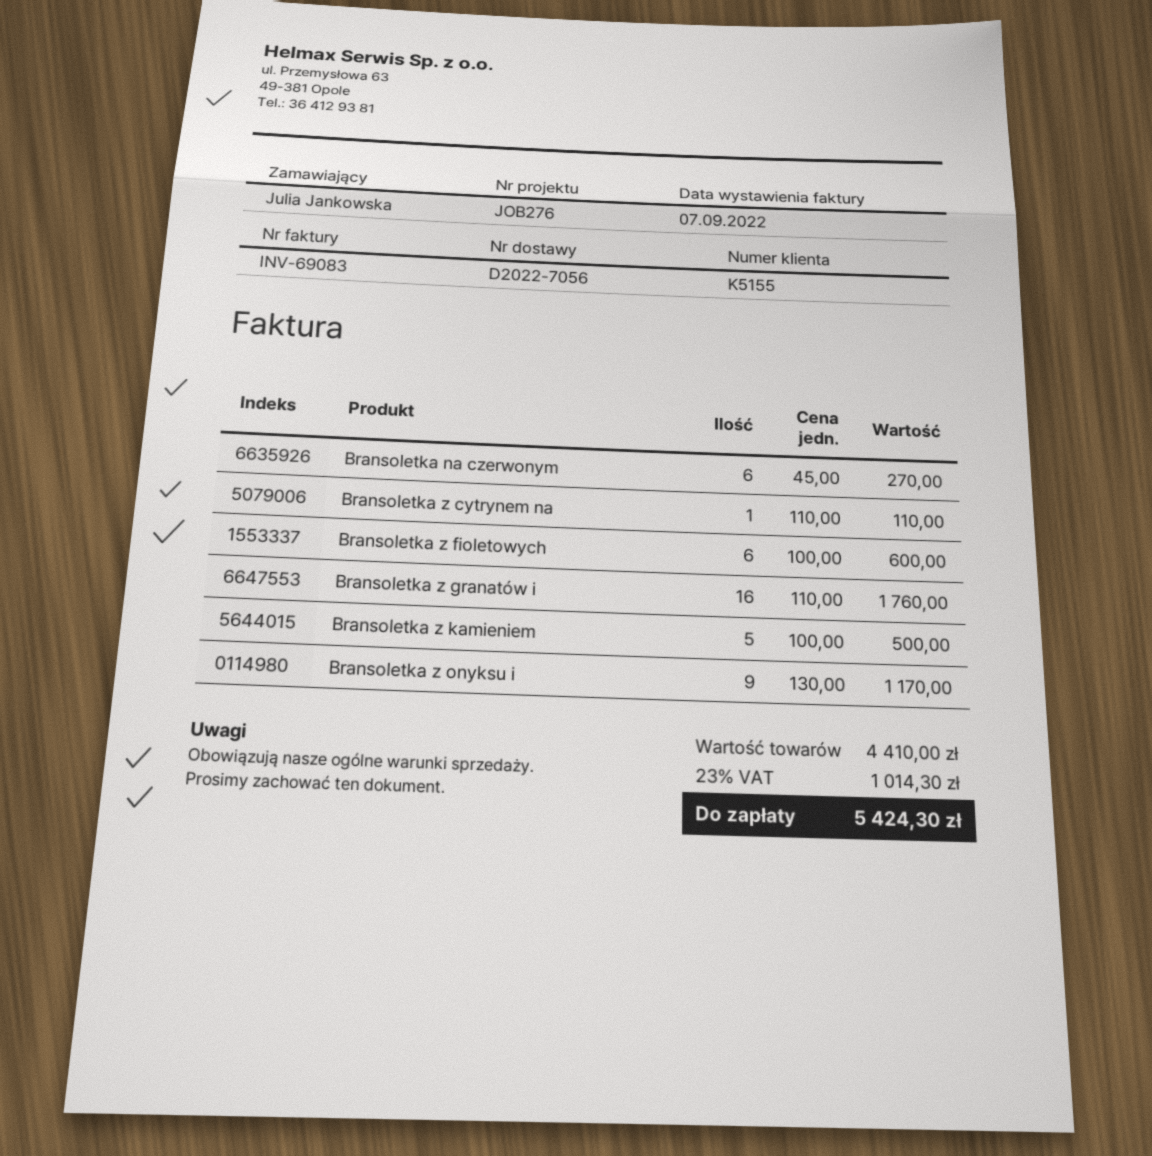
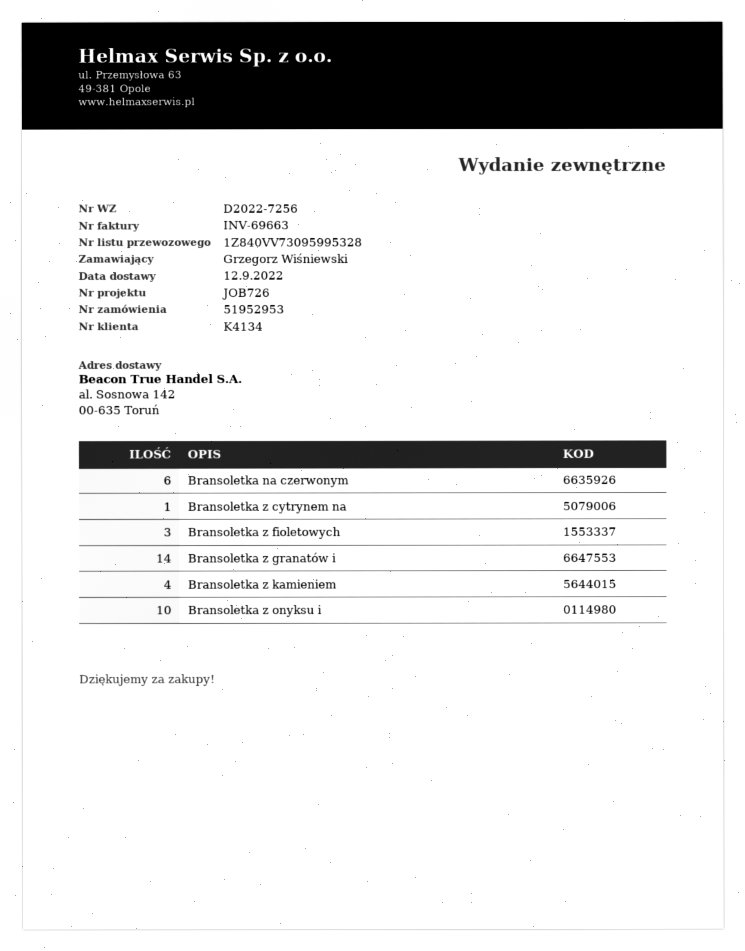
delivery note number: D2022-7056 -> D2022-7256
invoice number: INV-69083 -> INV-69663
customer number: K5155 -> K4134
reference: JOB276 -> JOB726
ordered by: Julia Jankowska -> Grzegorz Wiśniewski
Bransoletka z fioletowych: 6 -> 3
Bransoletka z granatów i: 16 -> 14
Bransoletka z kamieniem: 5 -> 4
Bransoletka z onyksu i: 9 -> 10

